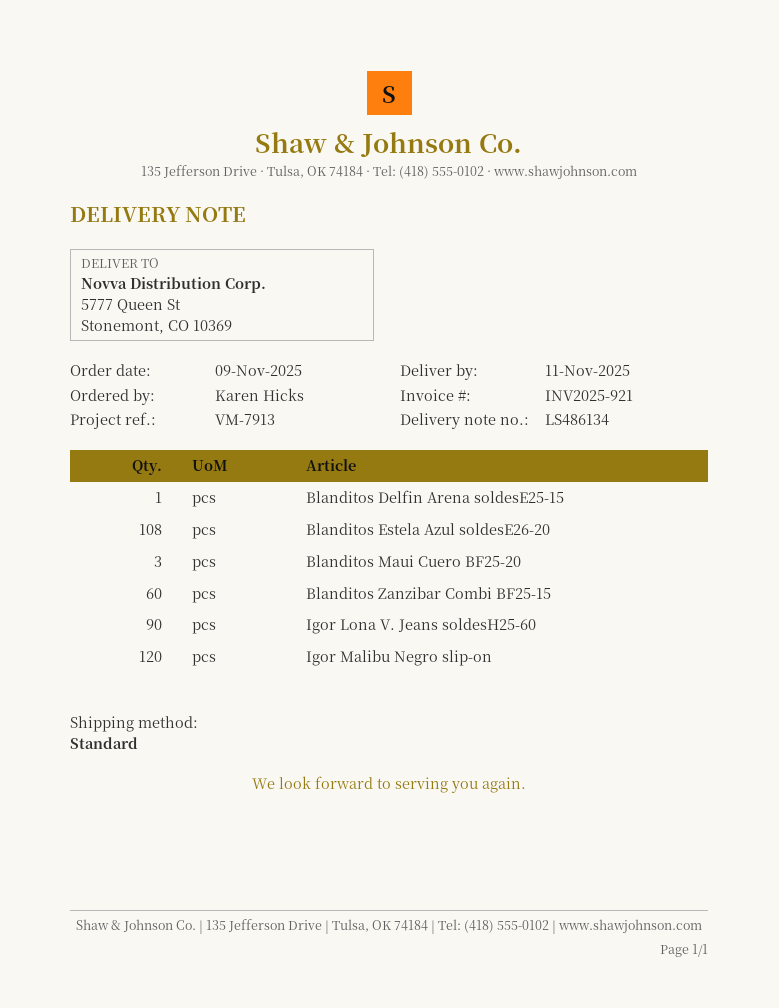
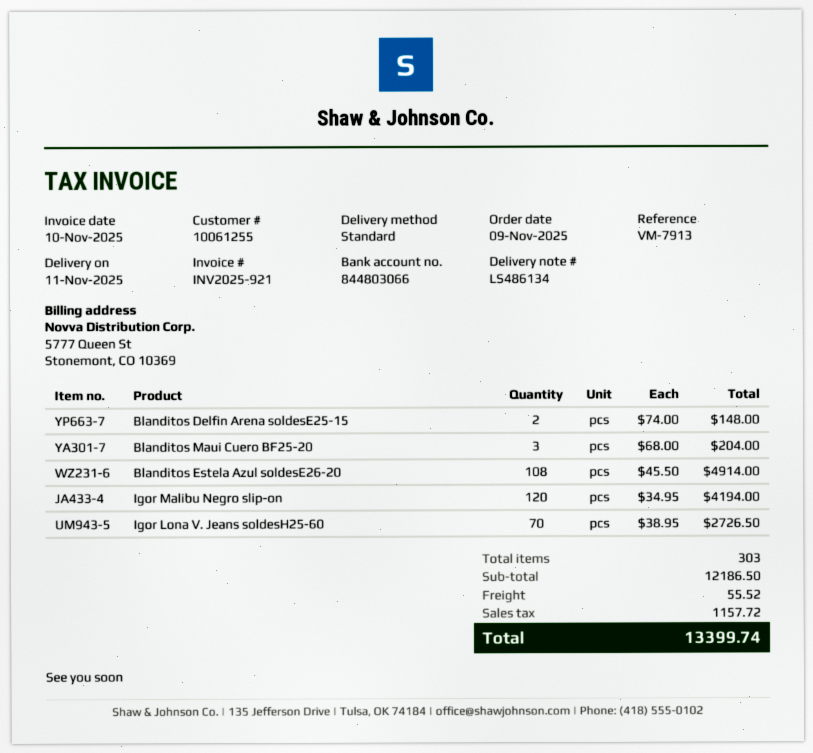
Blanditos Delfin Arena soldesE25-15: 1 -> 2
Blanditos Zanzibar Combi BF25-15: 60 -> none
Igor Lona V. Jeans soldesH25-60: 90 -> 70

